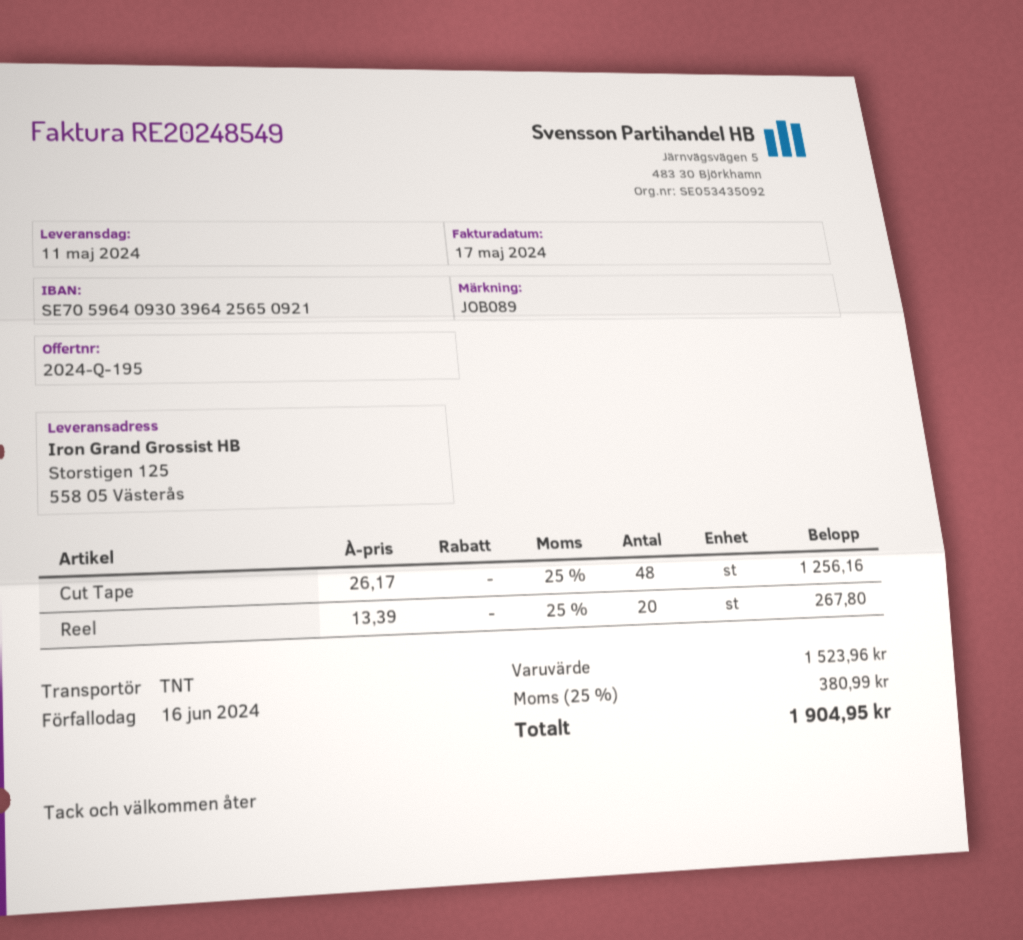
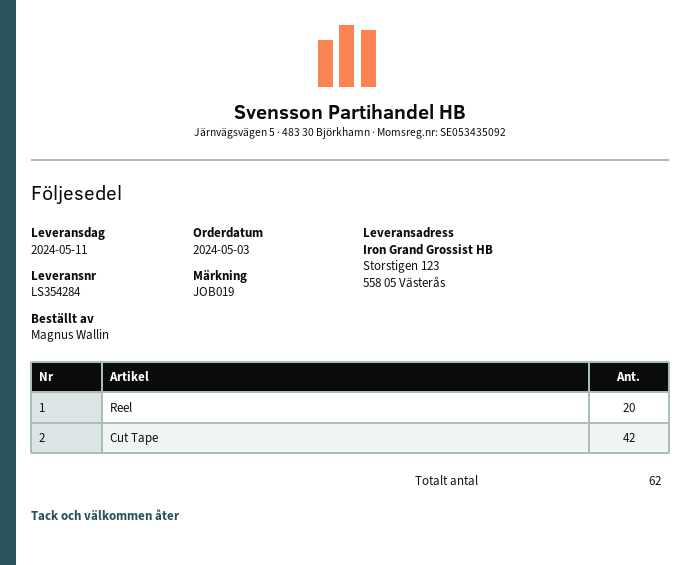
reference: JOB089 -> JOB019
ship to: Storstigen 125, 558 05 Västerås -> Storstigen 123, 558 05 Västerås
Cut Tape: 48 -> 42

